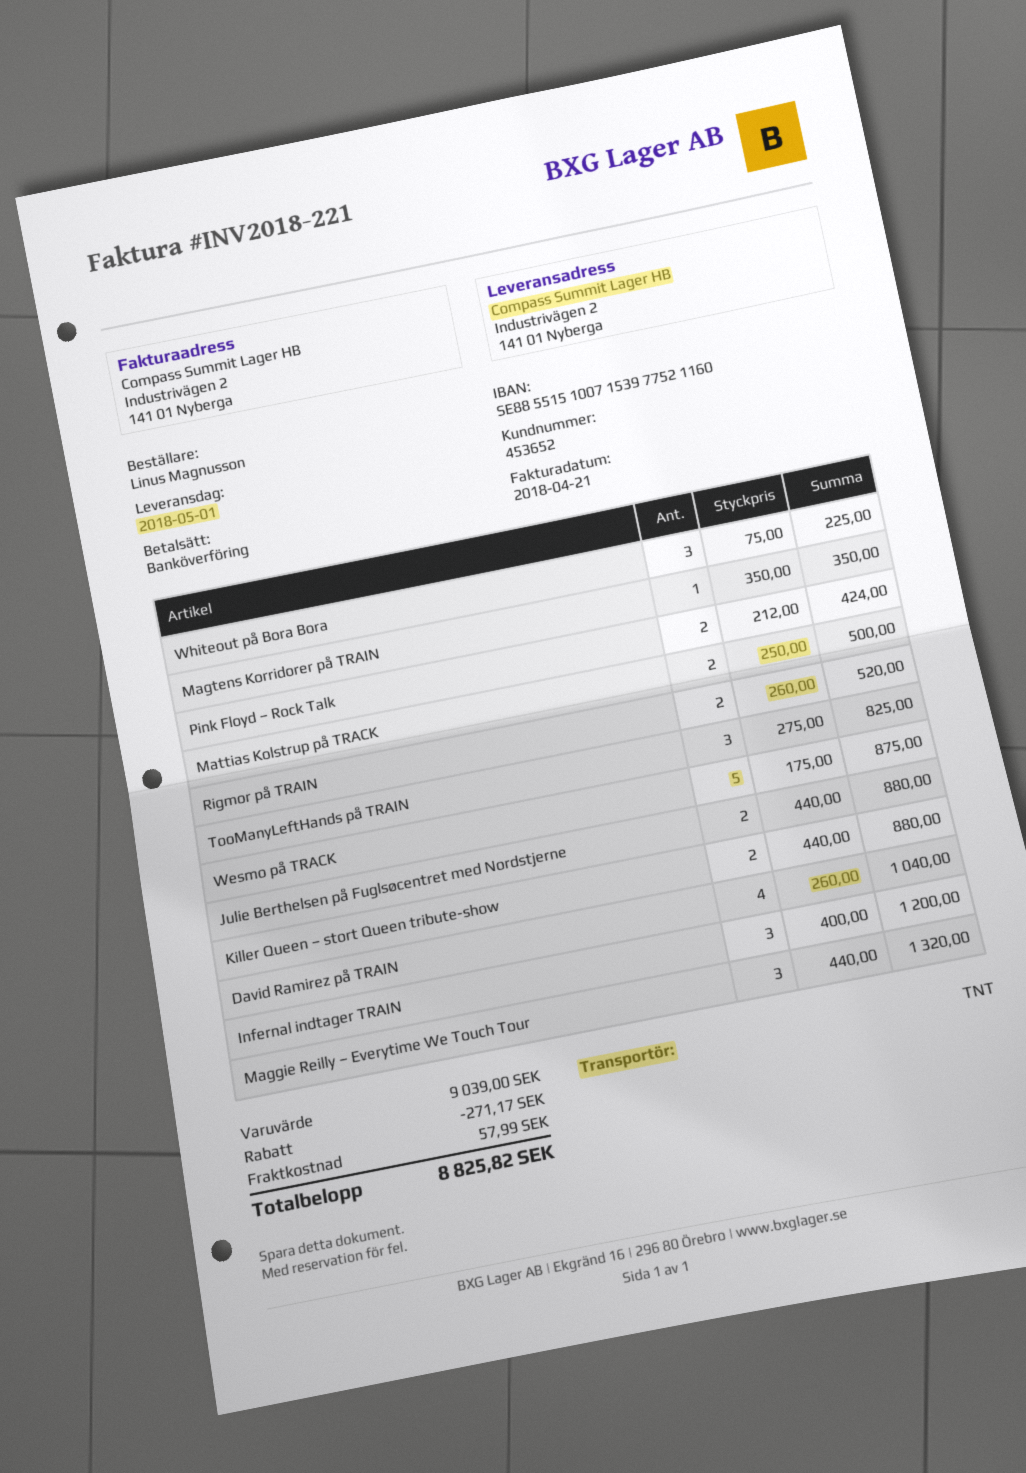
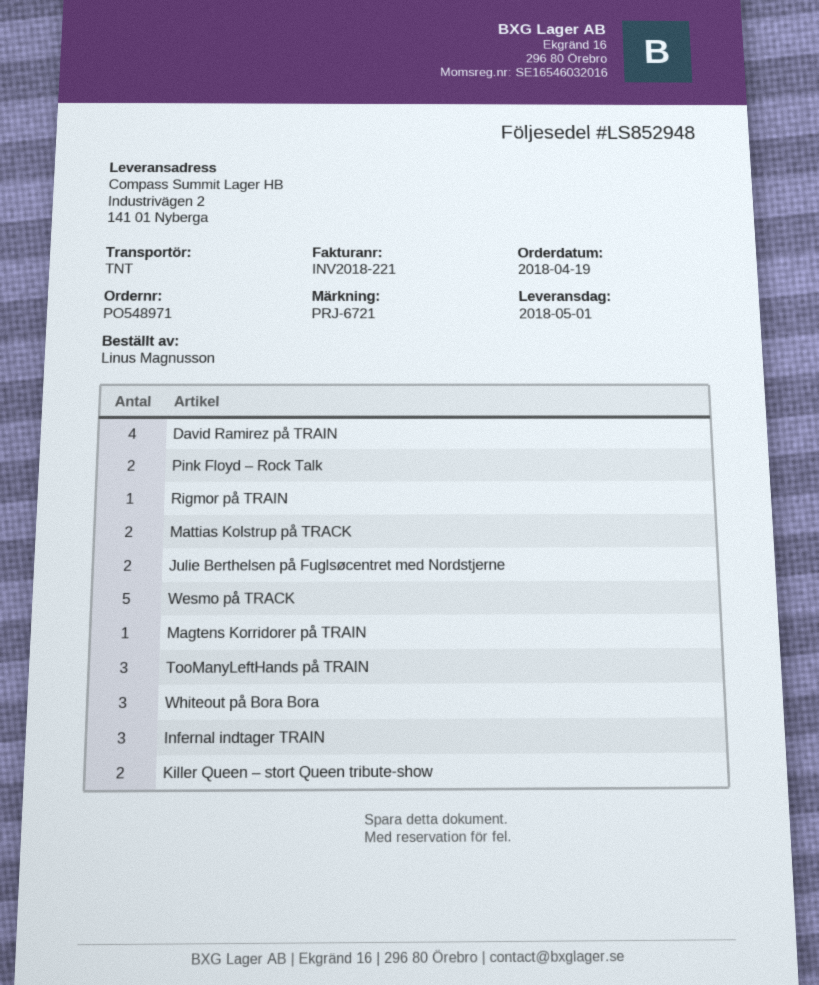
Rigmor på TRAIN: 2 -> 1
Maggie Reilly – Everytime We Touch Tour: 3 -> none

